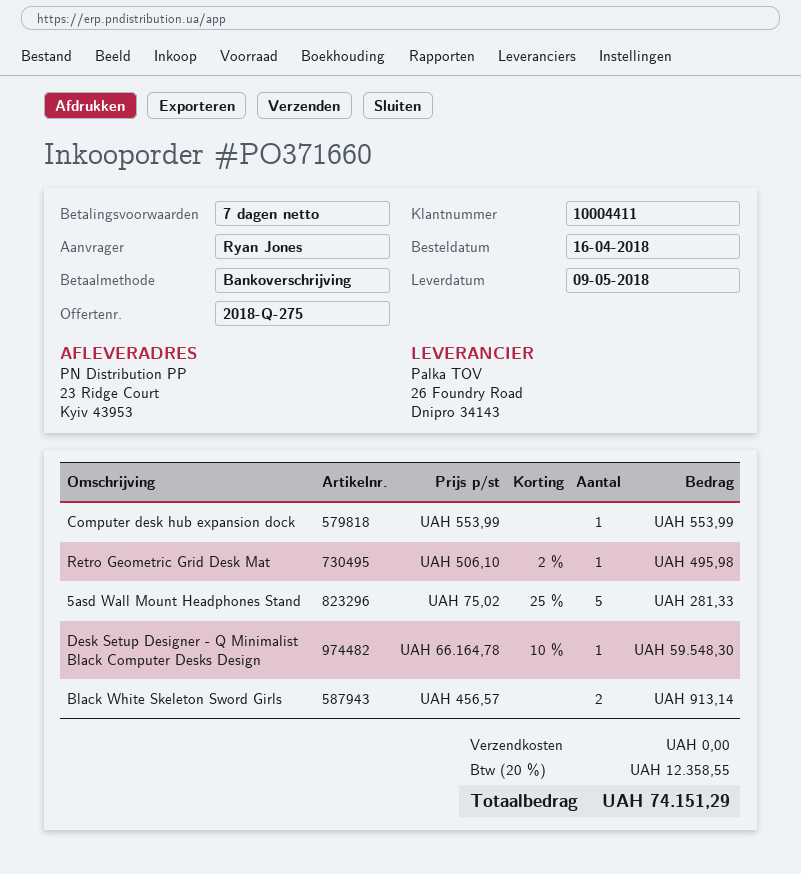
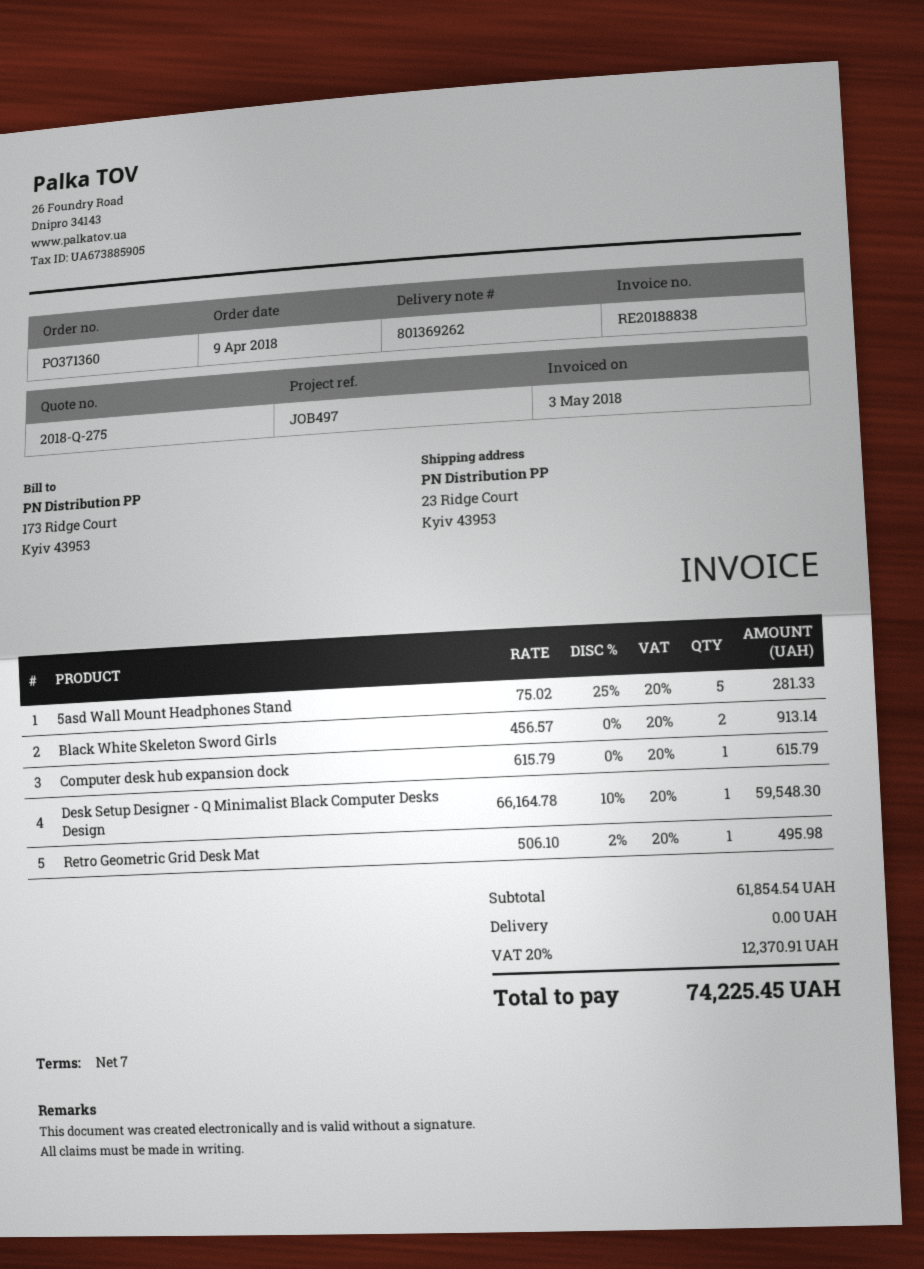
order number: PO371660 -> PO371360
order date: 2018-04-16 -> 2018-04-09
Computer desk hub expansion dock: 1 x 553.99 = 553.99 -> 1 x 615.79 = 615.79
tax: 20% = 12358.55 -> 20% = 12370.91
total: 74151.29 -> 74225.45

